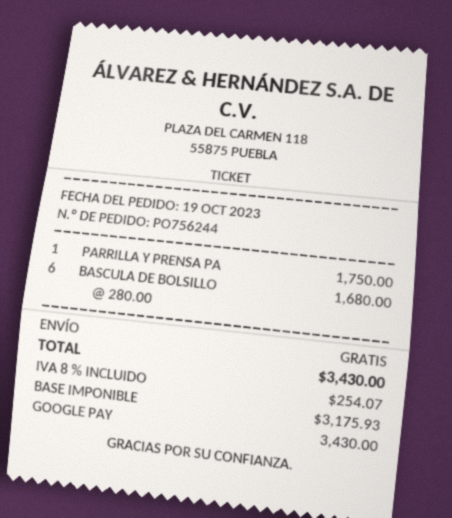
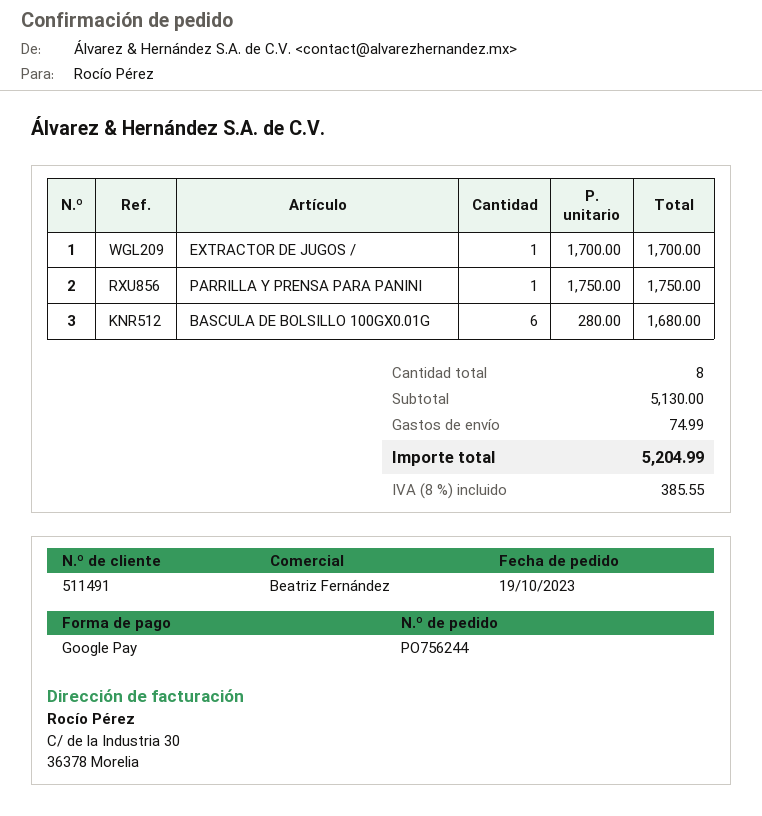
EXTRACTOR DE JUGOS /: none -> 1 x 1700.00 = 1700.00
shipping: 0.00 -> 74.99
tax: 8% = 254.07 -> 8% = 385.55
total: 3430.00 -> 5204.99

